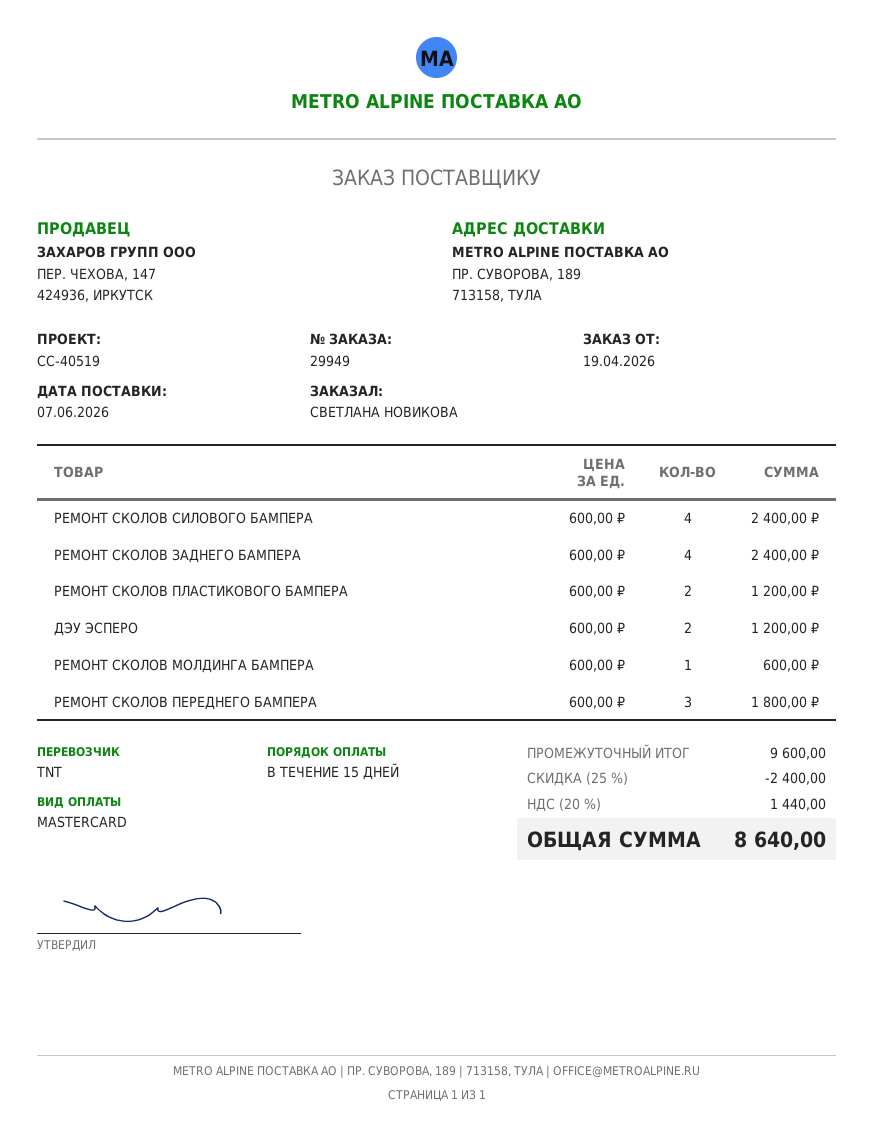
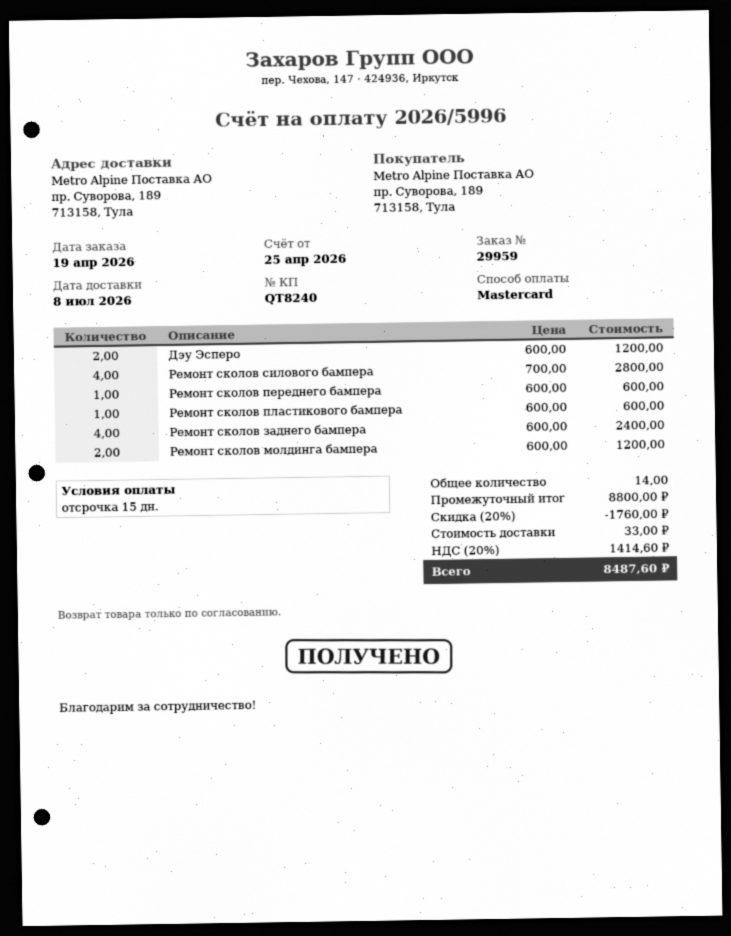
order number: 29949 -> 29959
delivery date: 2026-06-07 -> 2026-07-08
РЕМОНТ СКОЛОВ СИЛОВОГО БАМПЕРА: 4 x 600.00 = 2400.00 -> 4 x 700.00 = 2800.00
РЕМОНТ СКОЛОВ ПЛАСТИКОВОГО БАМПЕРА: 2 x 600.00 = 1200.00 -> 1 x 600.00 = 600.00
РЕМОНТ СКОЛОВ МОЛДИНГА БАМПЕРА: 1 x 600.00 = 600.00 -> 2 x 600.00 = 1200.00
РЕМОНТ СКОЛОВ ПЕРЕДНЕГО БАМПЕРА: 3 x 600.00 = 1800.00 -> 1 x 600.00 = 600.00
subtotal: 9600.00 -> 8800.00
discount: 25% = 2400.00 -> 20% = 1760.00
shipping: none -> 33.00
tax: 20% = 1440.00 -> 20% = 1414.60
total: 8640.00 -> 8487.60

